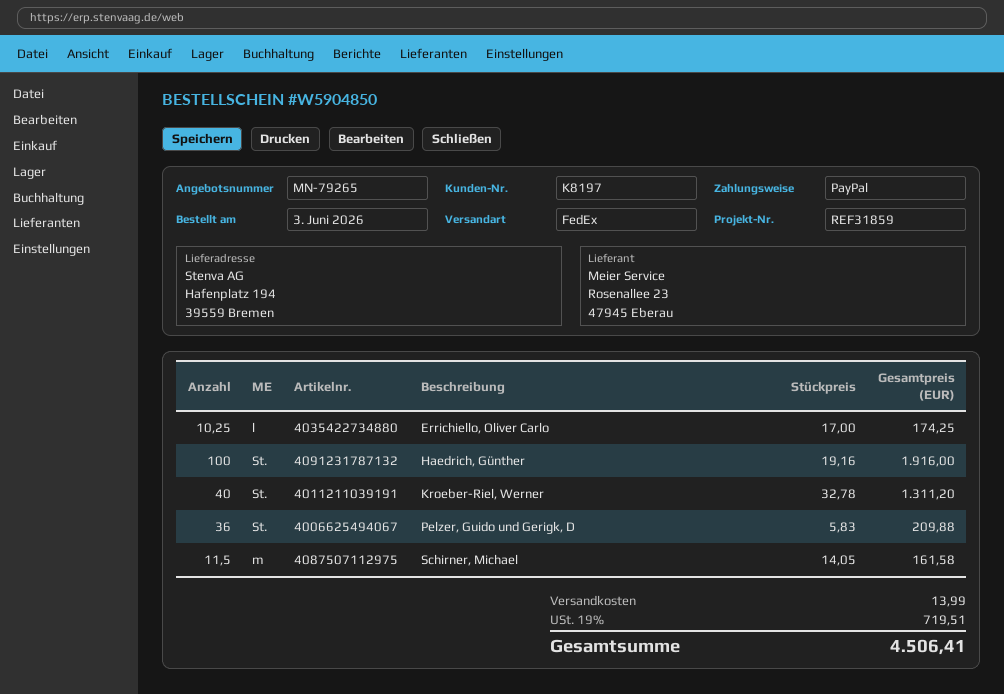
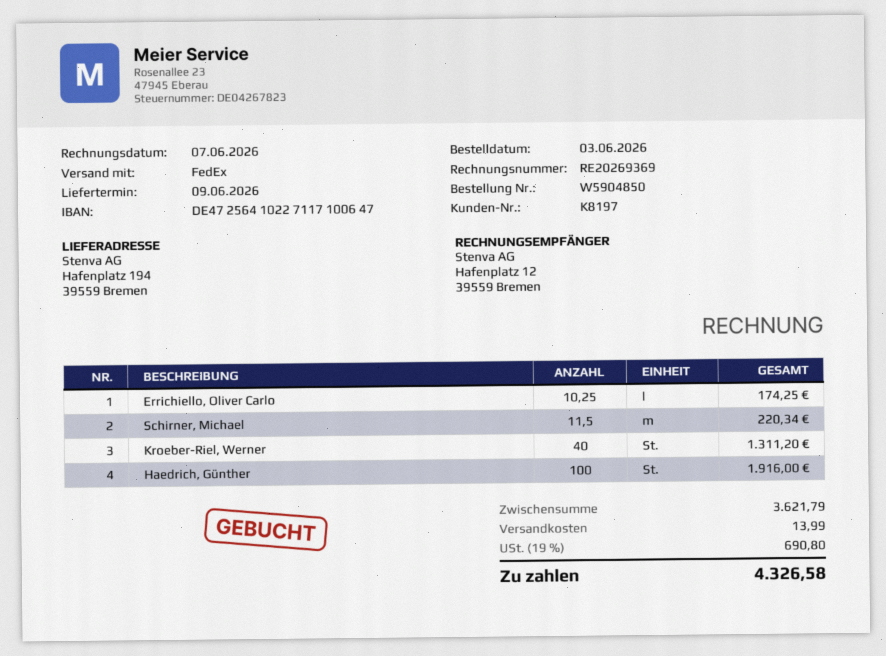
Pelzer, Guido und Gerigk, D: 36 for 209.88 -> none
Schirner, Michael: 11.5 for 161.58 -> 11.5 for 220.34
tax: 19% = 719.51 -> 19% = 690.80
total: 4506.41 -> 4326.58

